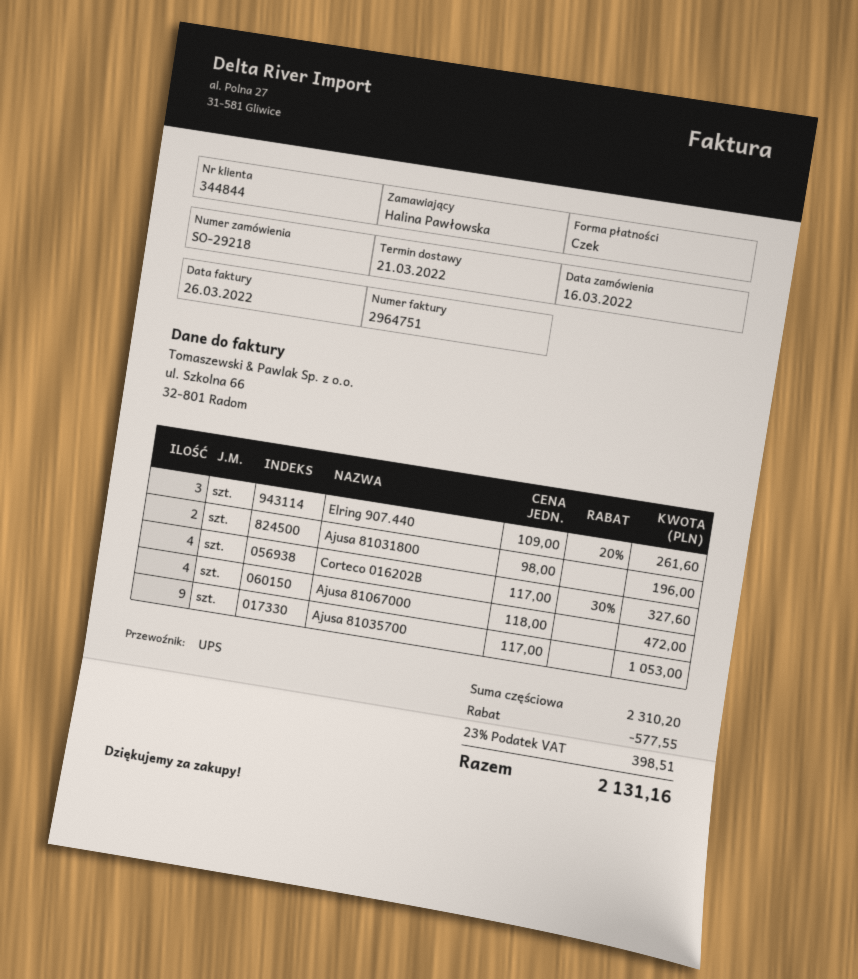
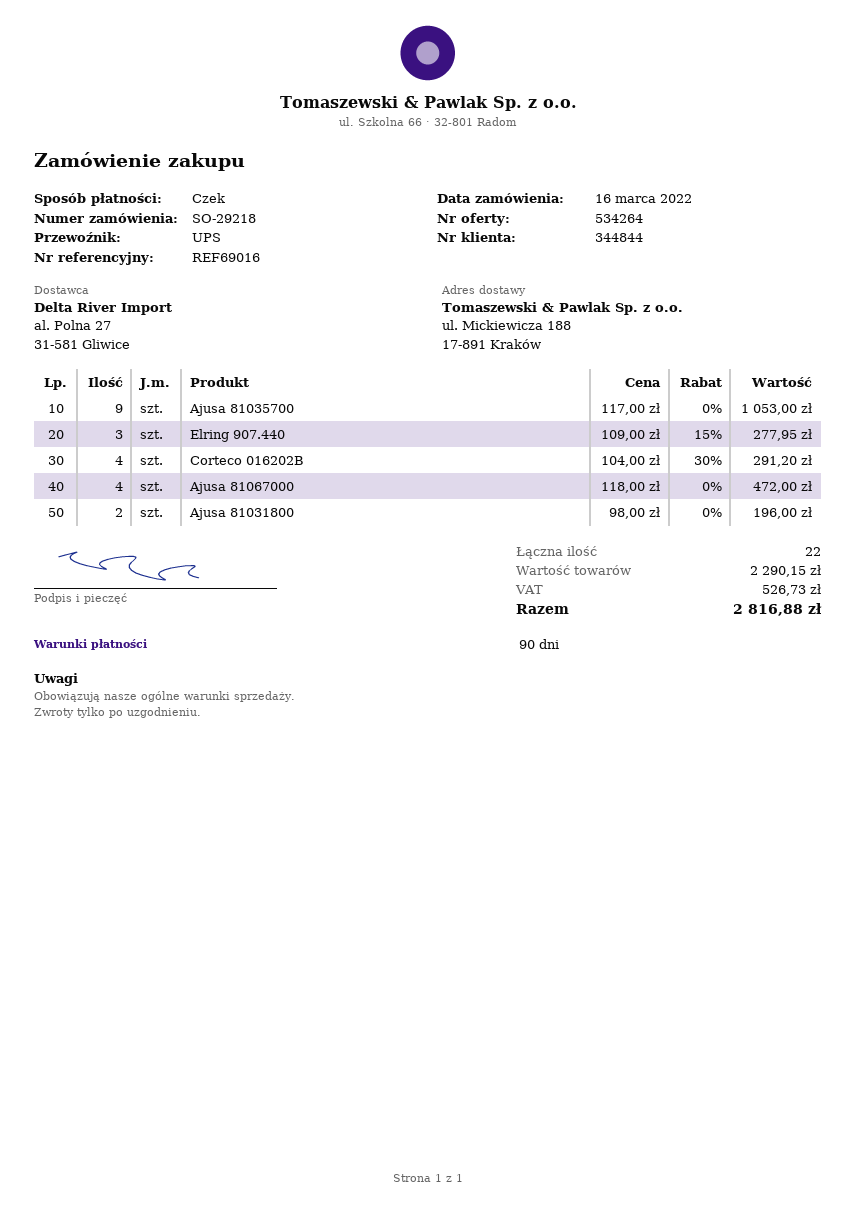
Elring 907.440: 3 x 109.00 - 20% = 261.60 -> 3 x 109.00 - 15% = 277.95
Corteco 016202B: 4 x 117.00 - 30% = 327.60 -> 4 x 104.00 - 30% = 291.20
subtotal: 2310.20 -> 2290.15
discount: 577.55 -> none
tax: 398.51 -> 526.73
total: 2131.16 -> 2816.88

